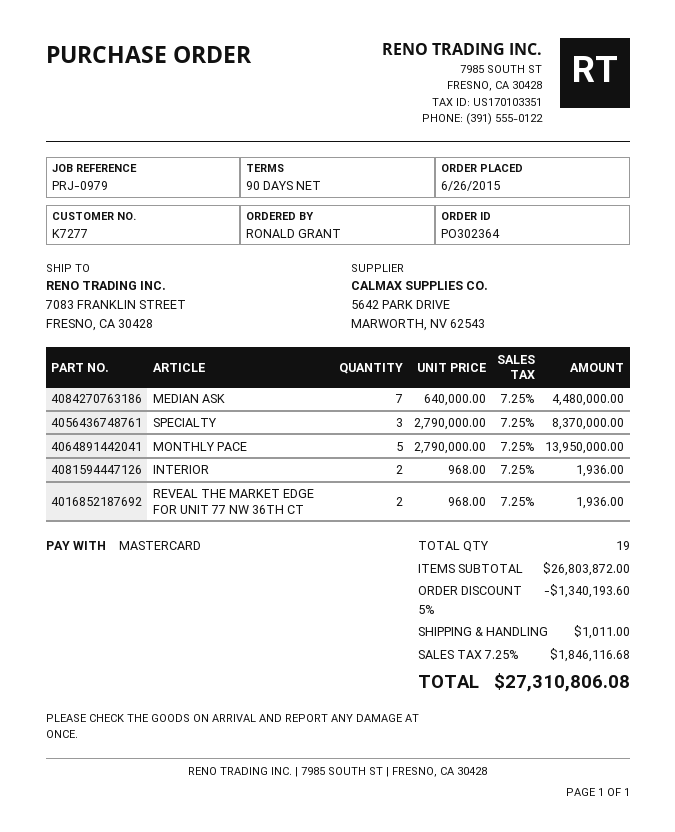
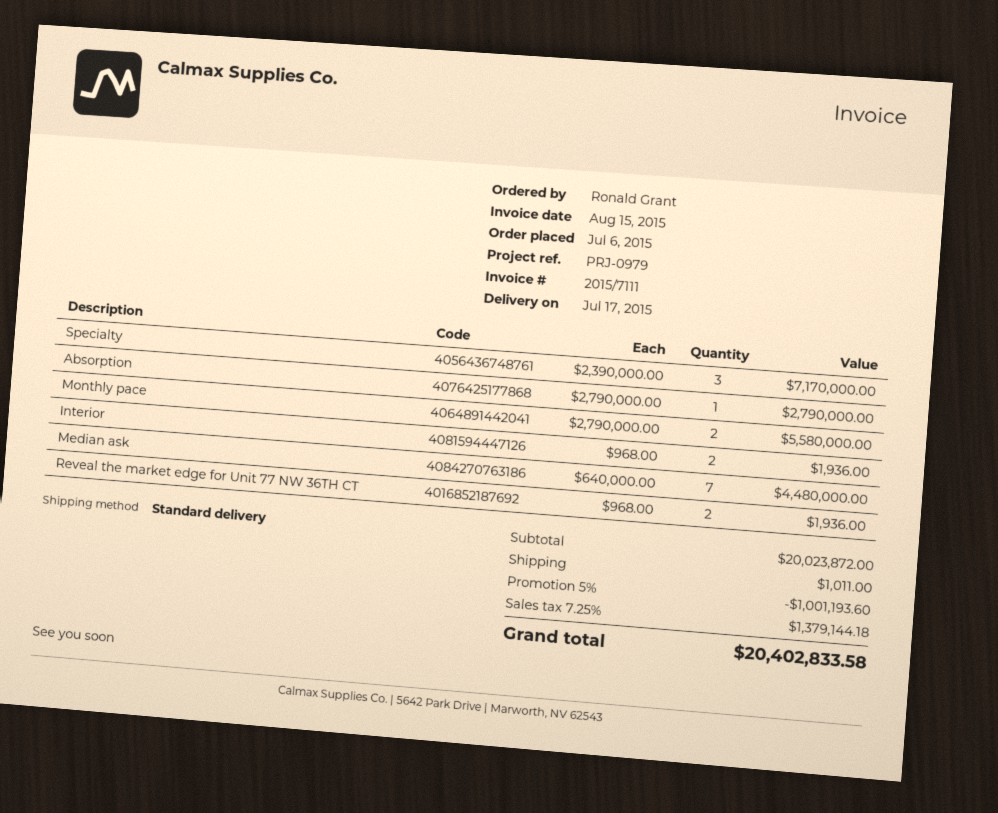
order date: 2015-06-26 -> 2015-07-06
SPECIALTY: 3 x 2790000.00 = 8370000.00 -> 3 x 2390000.00 = 7170000.00
MONTHLY PACE: 5 x 2790000.00 = 13950000.00 -> 2 x 2790000.00 = 5580000.00
Absorption: none -> 1 x 2790000.00 = 2790000.00
subtotal: 26803872.00 -> 20023872.00
discount: 5% = 1340193.60 -> 5% = 1001193.60
tax: 7.25% = 1846116.68 -> 7.25% = 1379144.18
total: 27310806.08 -> 20402833.58

